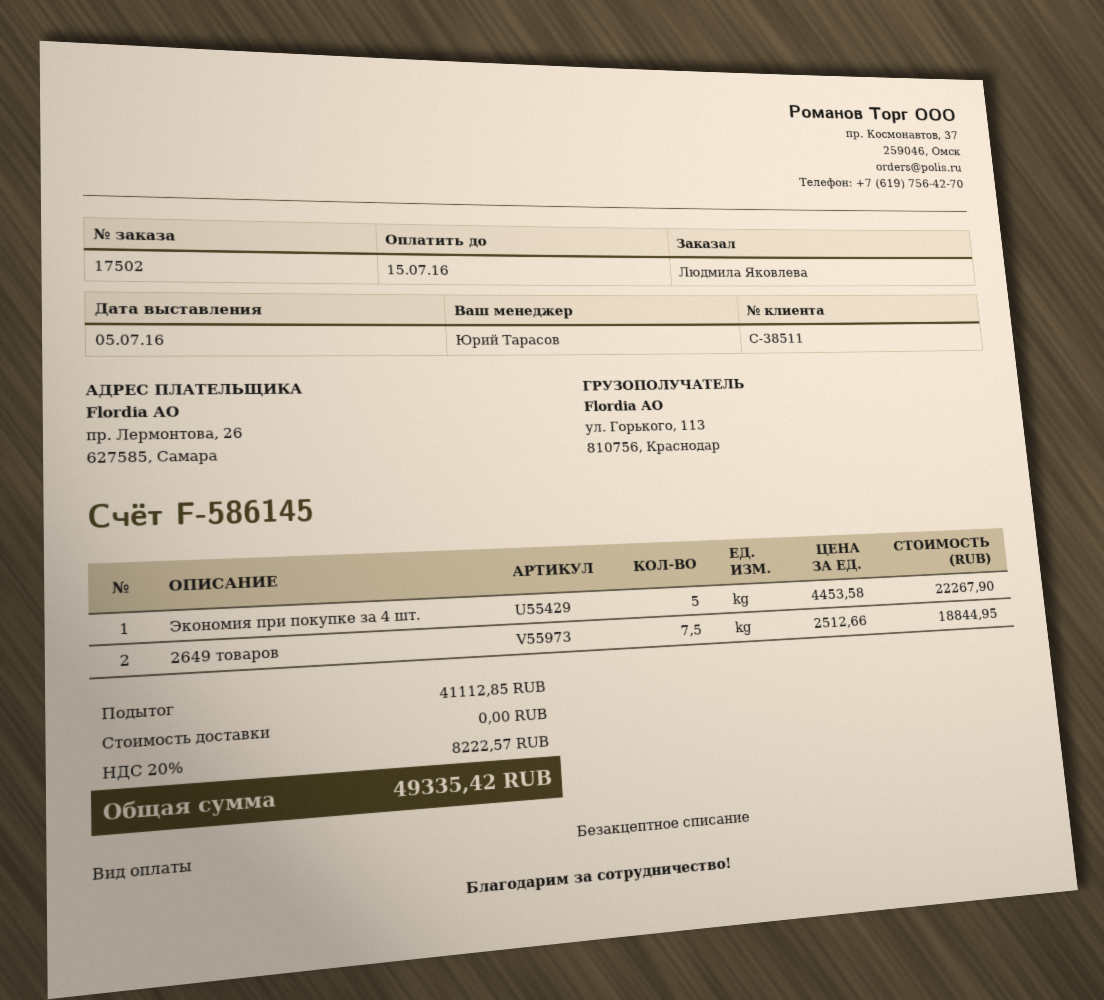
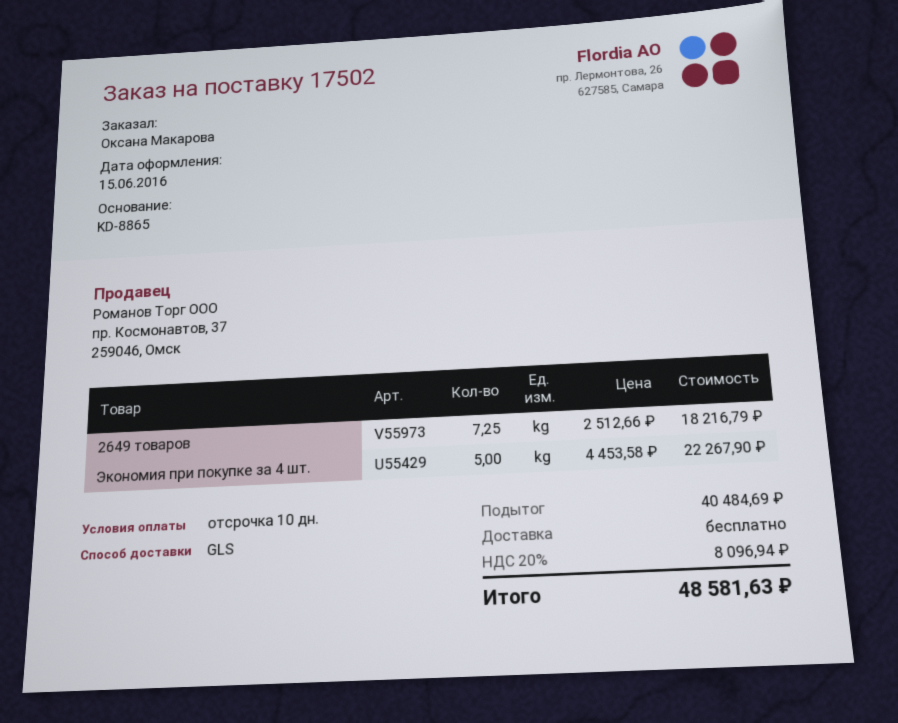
ordered by: Людмила Яковлева -> Оксана Макарова
2649 товаров: 7.5 x 2512.66 = 18844.95 -> 7.25 x 2512.66 = 18216.79
subtotal: 41112.85 -> 40484.69
tax: 20% = 8222.57 -> 20% = 8096.94
total: 49335.42 -> 48581.63

